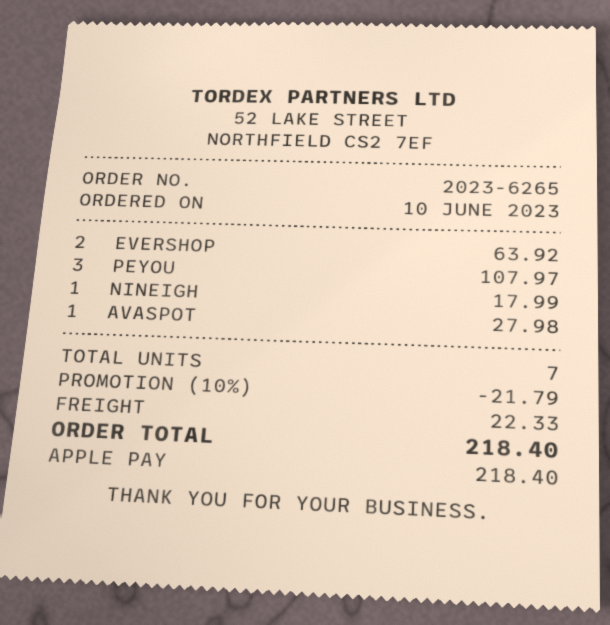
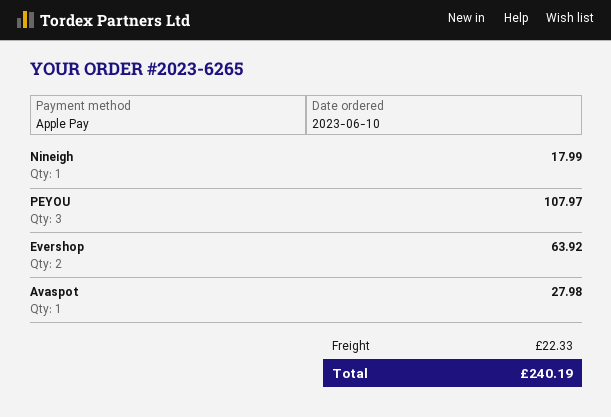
discount: 10% = 21.79 -> none
total: 218.40 -> 240.19

